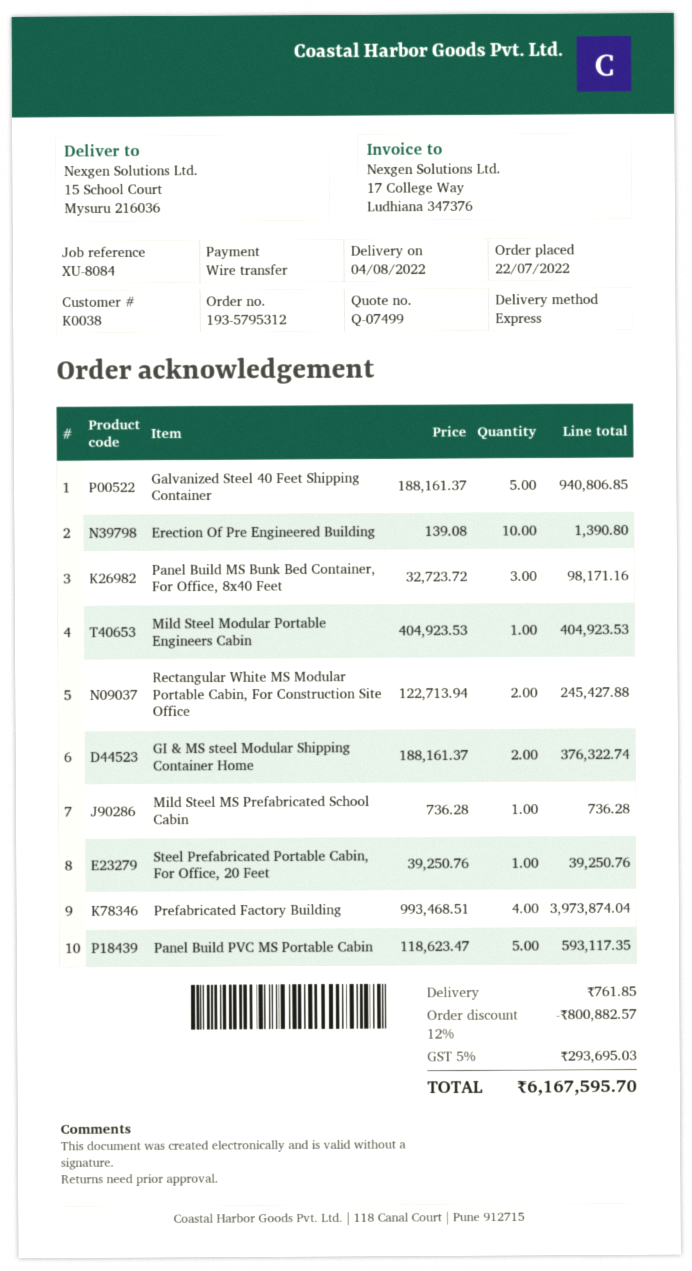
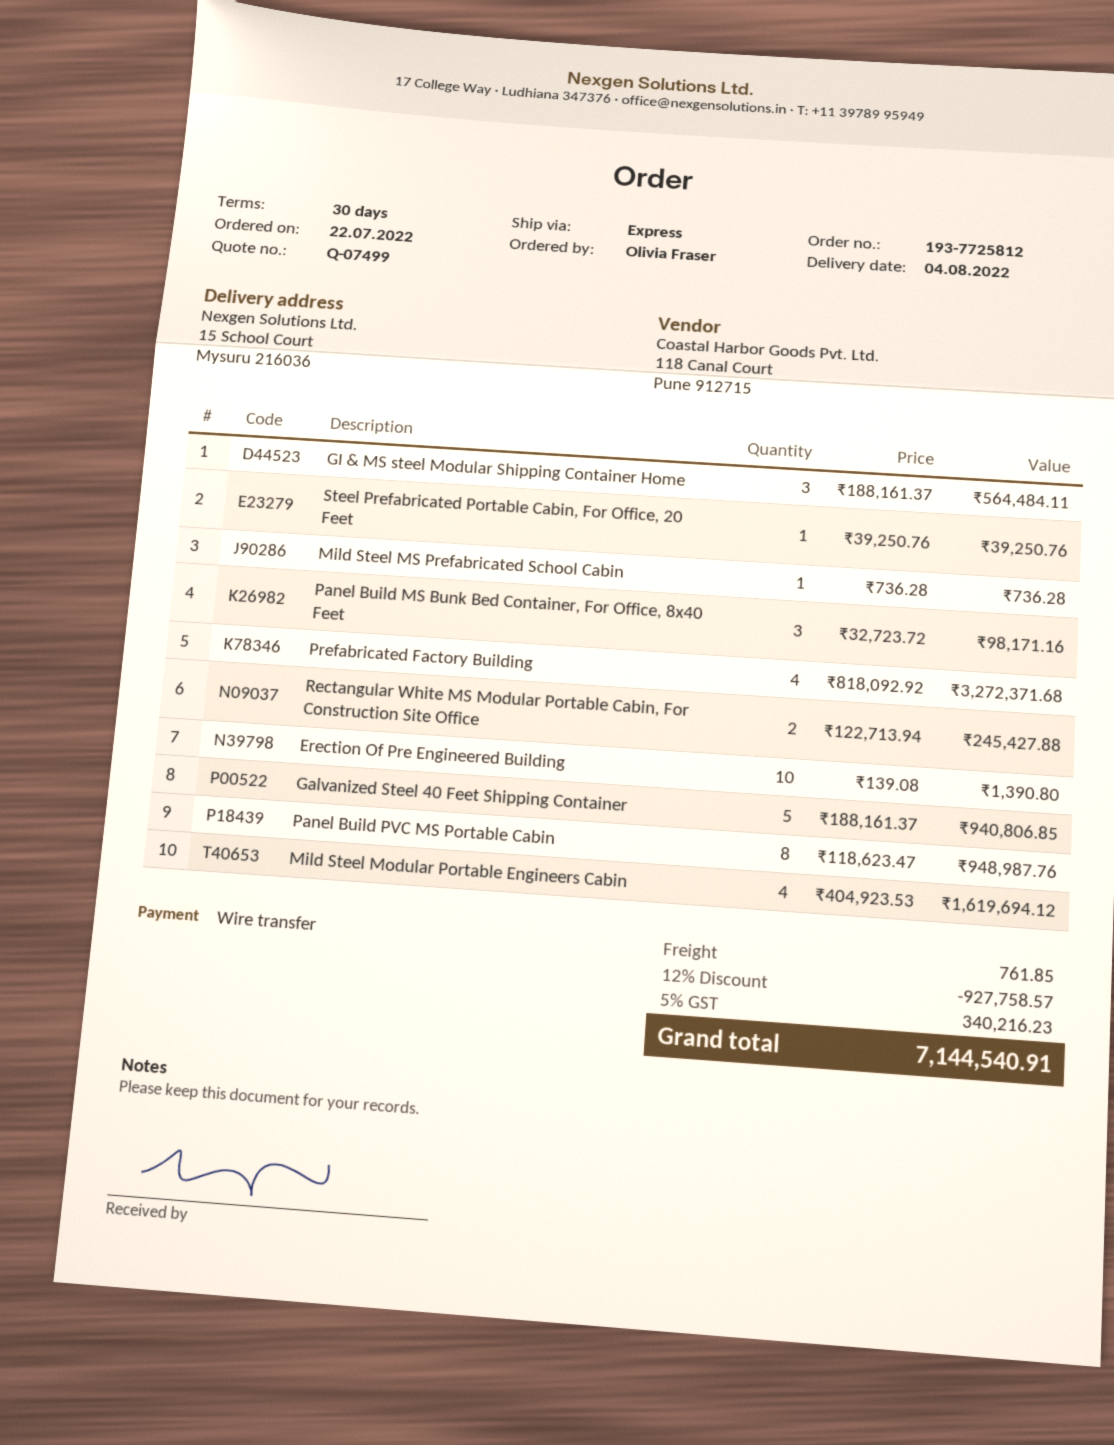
order number: 193-5795312 -> 193-7725812
Mild Steel Modular Portable Engineers Cabin: 1 x 404923.53 = 404923.53 -> 4 x 404923.53 = 1619694.12
GI & MS steel Modular Shipping Container Home: 2 x 188161.37 = 376322.74 -> 3 x 188161.37 = 564484.11
Prefabricated Factory Building: 4 x 993468.51 = 3973874.04 -> 4 x 818092.92 = 3272371.68
Panel Build PVC MS Portable Cabin: 5 x 118623.47 = 593117.35 -> 8 x 118623.47 = 948987.76
discount: 12% = 800882.57 -> 12% = 927758.57
tax: 5% = 293695.03 -> 5% = 340216.23
total: 6167595.70 -> 7144540.91

